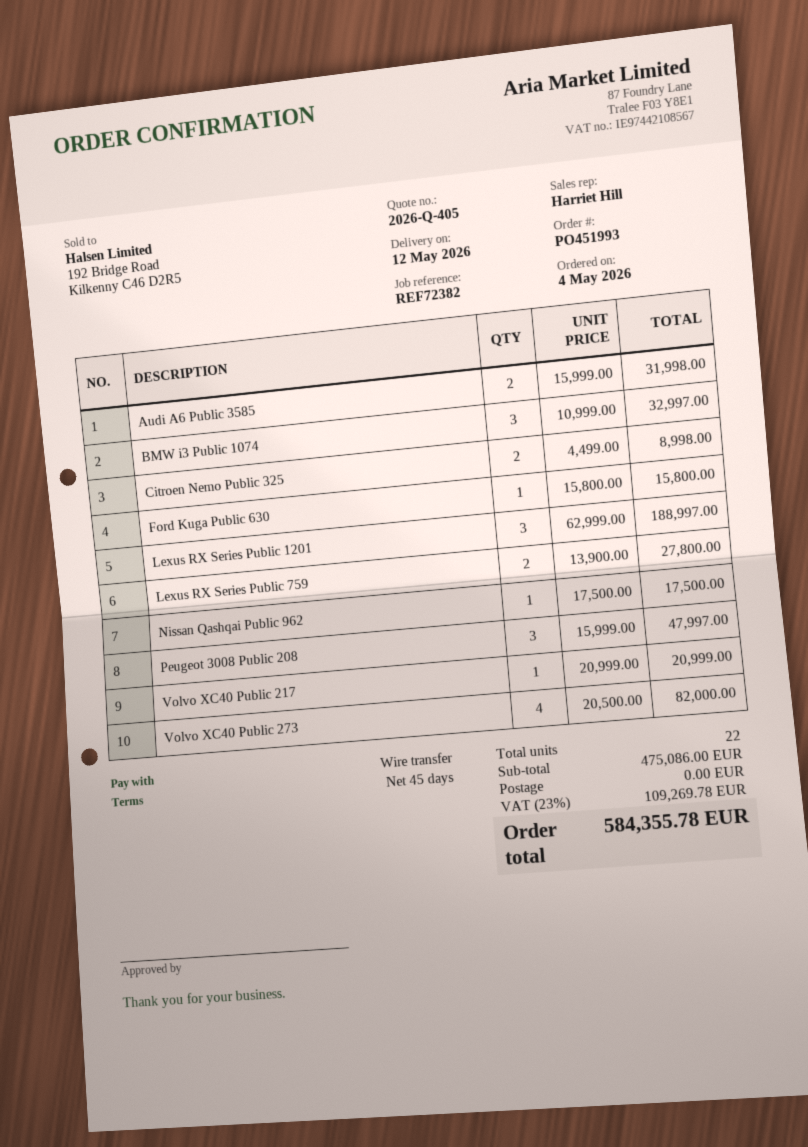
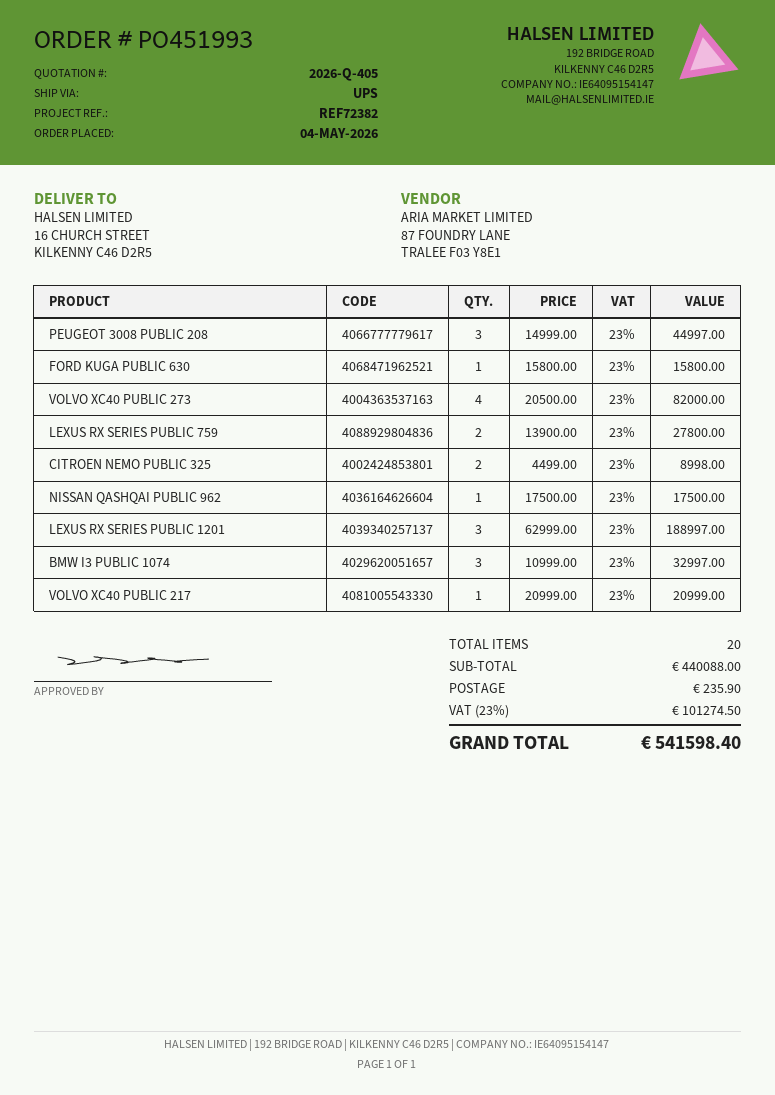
Audi A6 Public 3585: 2 x 15999.00 = 31998.00 -> none
Peugeot 3008 Public 208: 3 x 15999.00 = 47997.00 -> 3 x 14999.00 = 44997.00
total quantity: 22 -> 20
subtotal: 475086.00 -> 440088.00
shipping: 0.00 -> 235.90
tax: 23% = 109269.78 -> 23% = 101274.50
total: 584355.78 -> 541598.40

